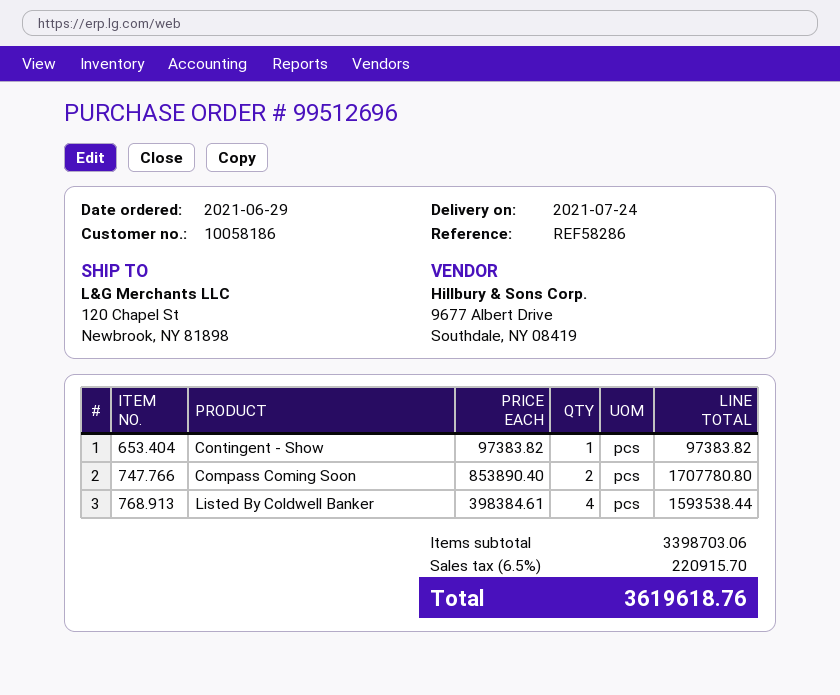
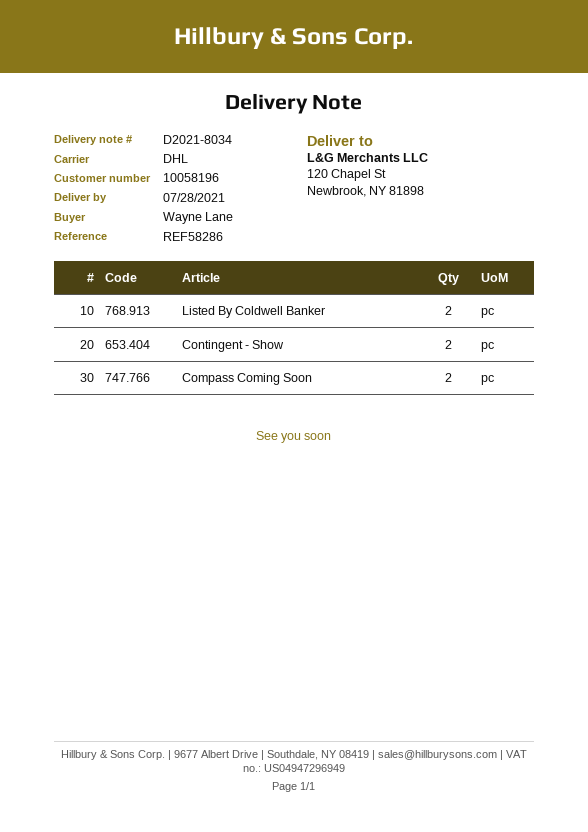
delivery date: 2021-07-24 -> 2021-07-28
customer number: 10058186 -> 10058196
Contingent - Show: 1 -> 2
Listed By Coldwell Banker: 4 -> 2

